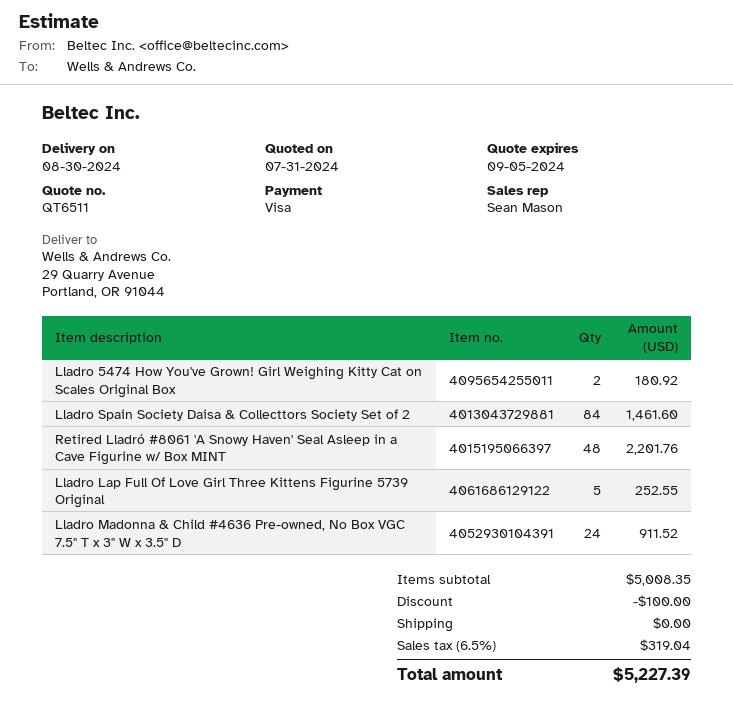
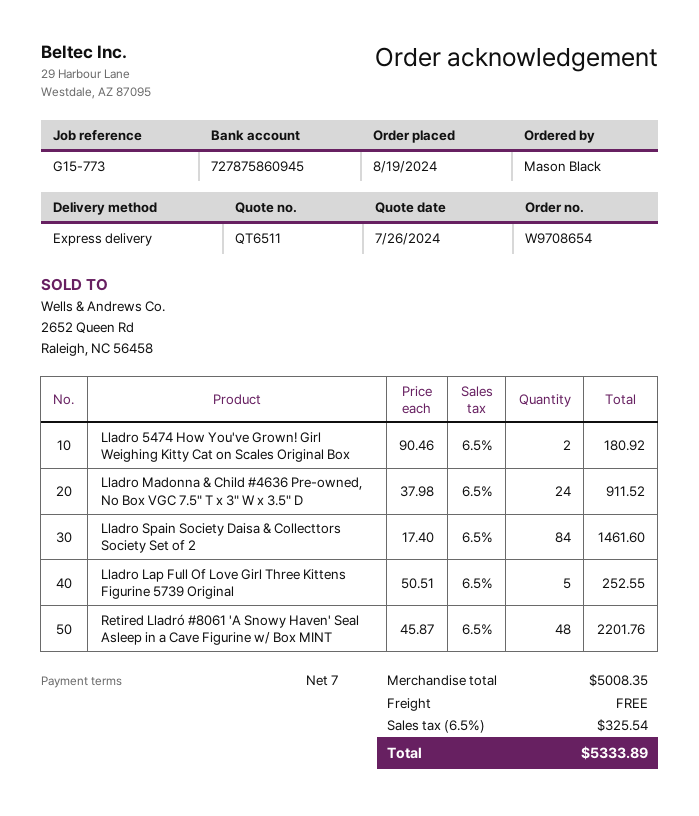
quote date: 2024-07-31 -> 2024-07-26
discount: 100.00 -> none
tax: 6.5% = 319.04 -> 6.5% = 325.54
total: 5227.39 -> 5333.89

